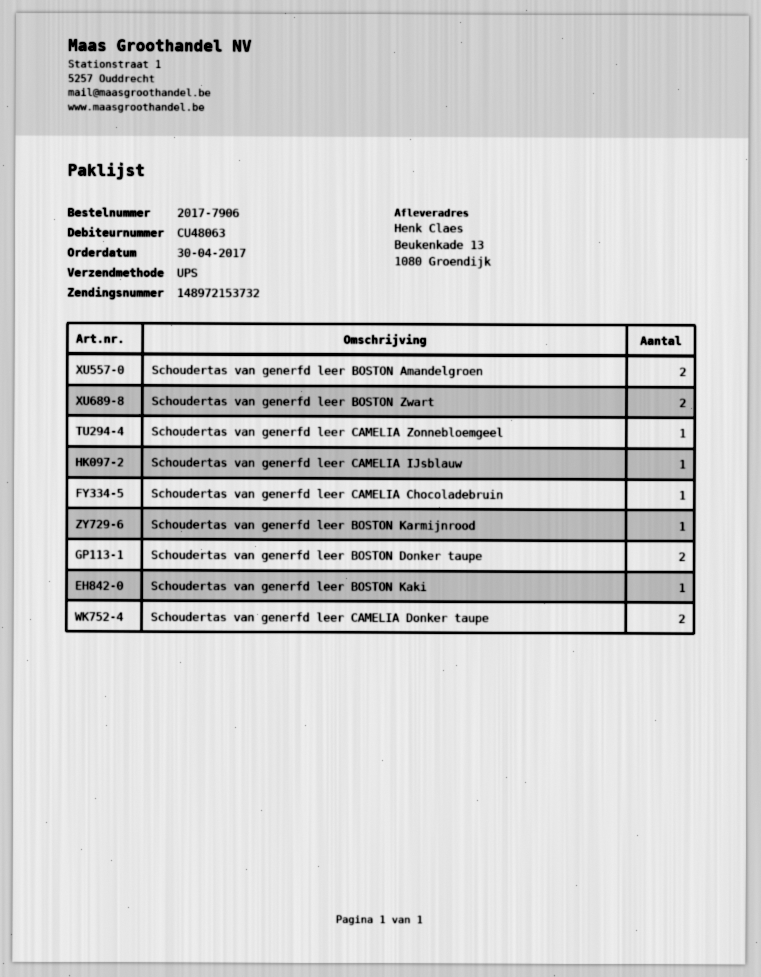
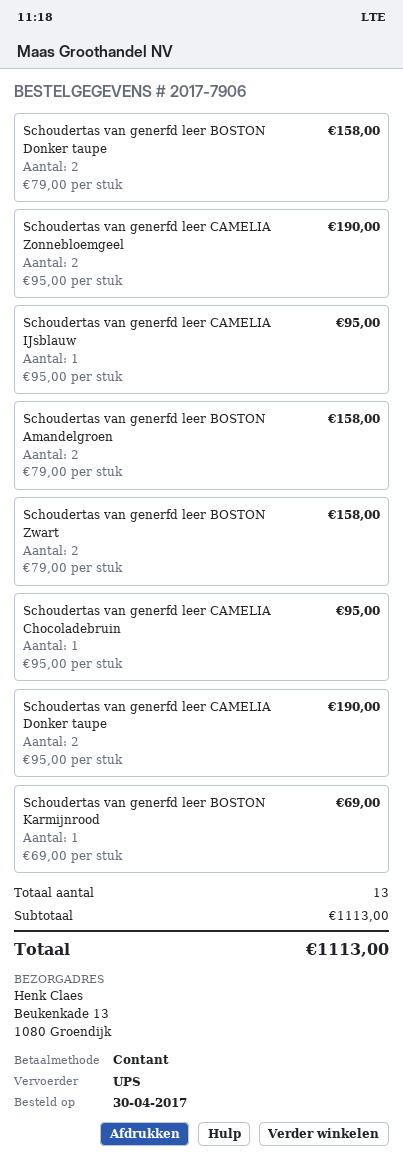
Schoudertas van generfd leer CAMELIA Zonnebloemgeel: 1 -> 2
Schoudertas van generfd leer BOSTON Kaki: 1 -> none

